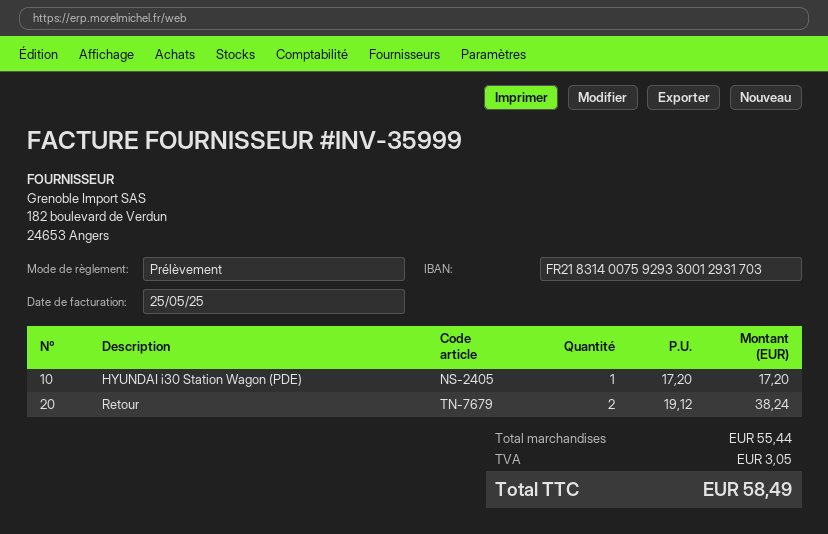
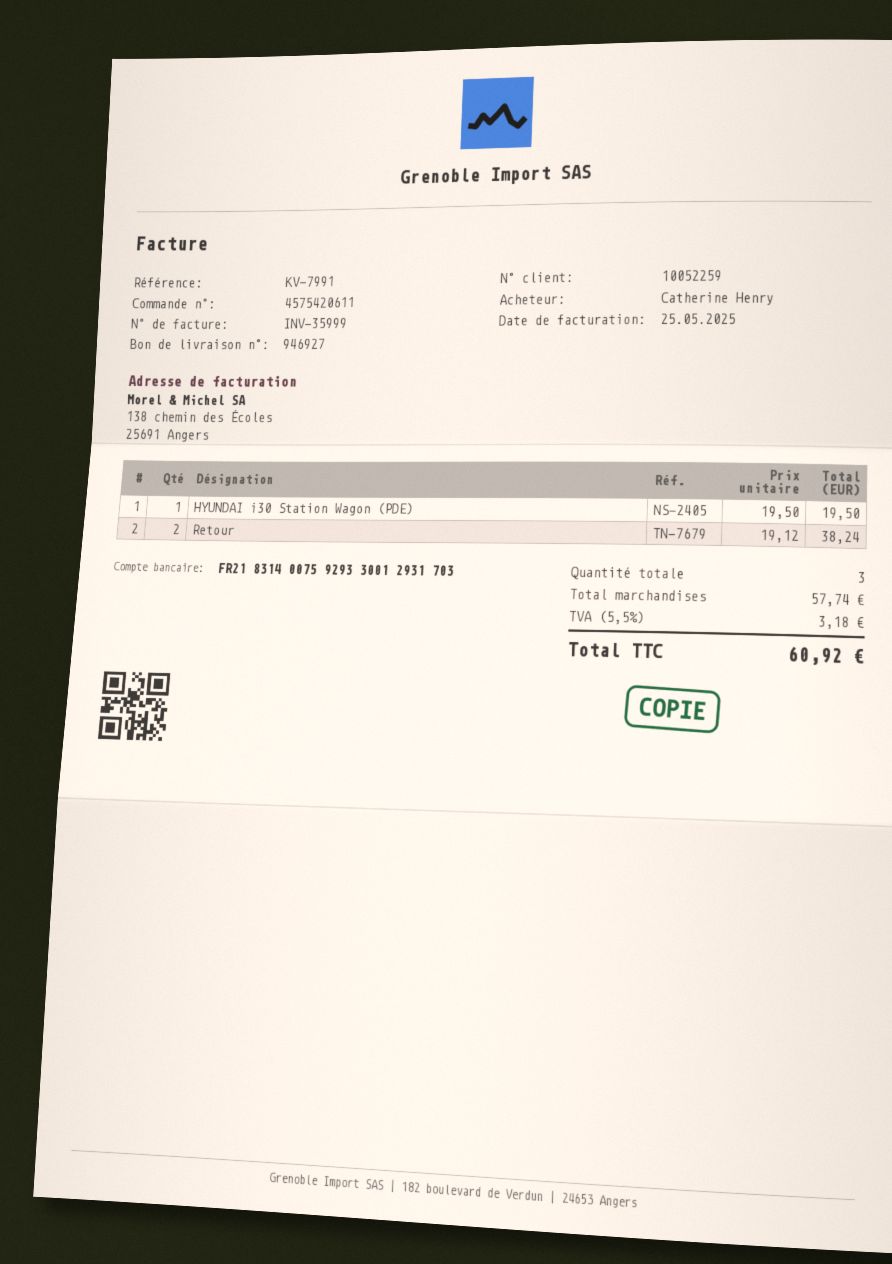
HYUNDAI i30 Station Wagon (PDE): 1 x 17.20 = 17.20 -> 1 x 19.50 = 19.50
subtotal: 55.44 -> 57.74
tax: 3.05 -> 3.18
total: 58.49 -> 60.92

